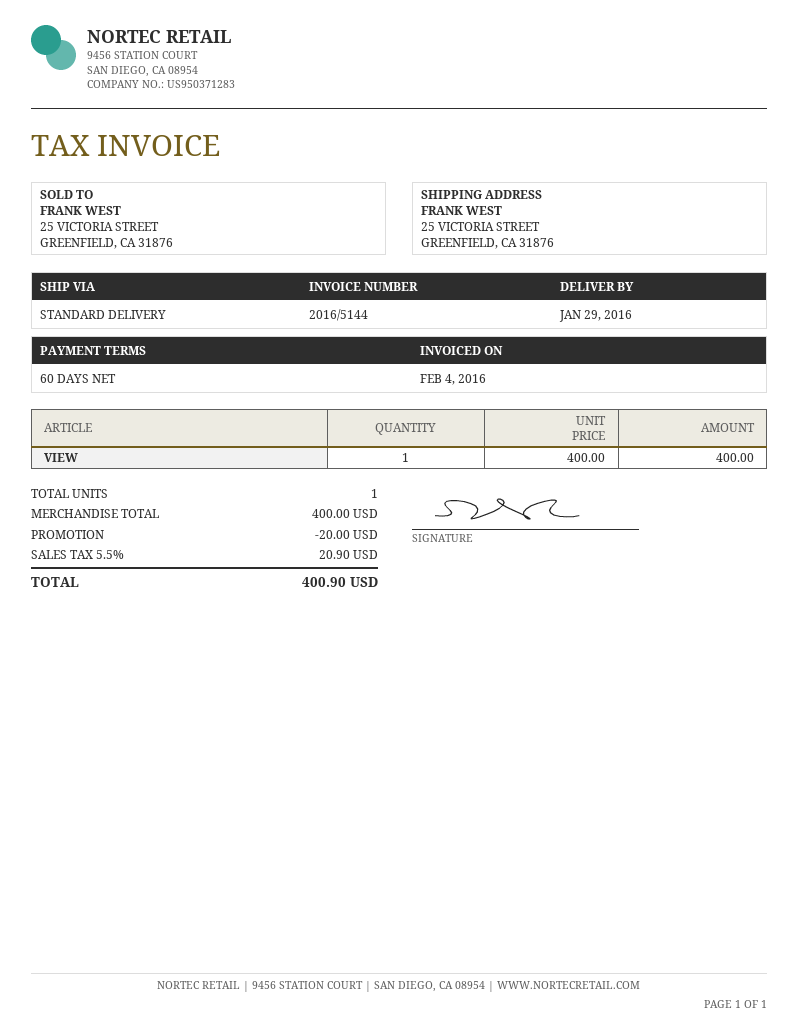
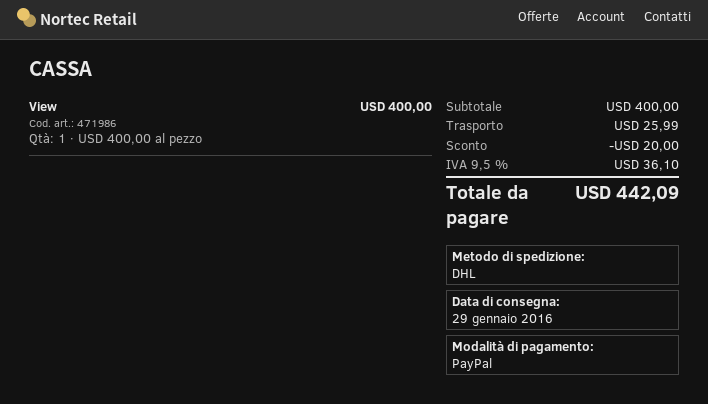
shipping method: standard -> DHL
shipping: none -> 25.99
tax: 5.5% = 20.90 -> 9.5% = 36.10
total: 400.90 -> 442.09

